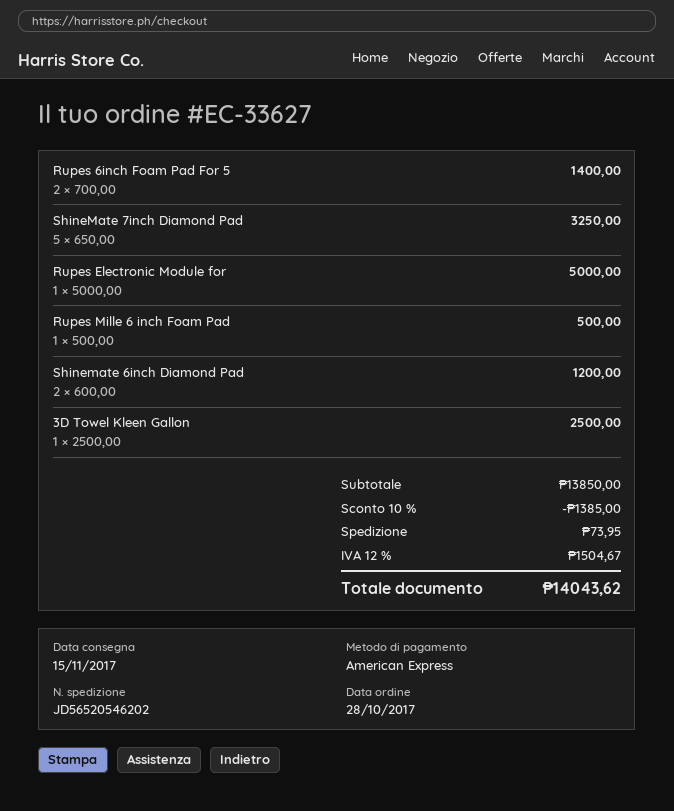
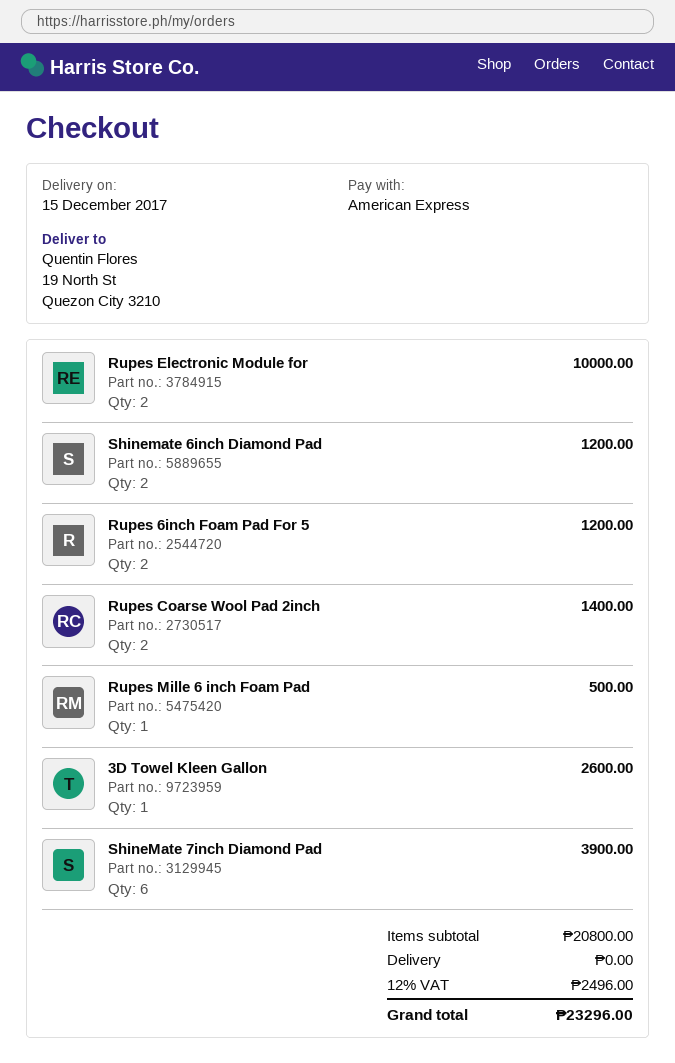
delivery date: 2017-11-15 -> 2017-12-15
Rupes 6inch Foam Pad For 5: 2 for 1400.00 -> 2 for 1200.00
ShineMate 7inch Diamond Pad: 5 for 3250.00 -> 6 for 3900.00
Rupes Electronic Module for: 1 for 5000.00 -> 2 for 10000.00
3D Towel Kleen Gallon: 1 for 2500.00 -> 1 for 2600.00
Rupes Coarse Wool Pad 2inch: none -> 2 for 1400.00
subtotal: 13850.00 -> 20800.00
discount: 10% = 1385.00 -> none
shipping: 73.95 -> 0.00
tax: 12% = 1504.67 -> 12% = 2496.00
total: 14043.62 -> 23296.00

